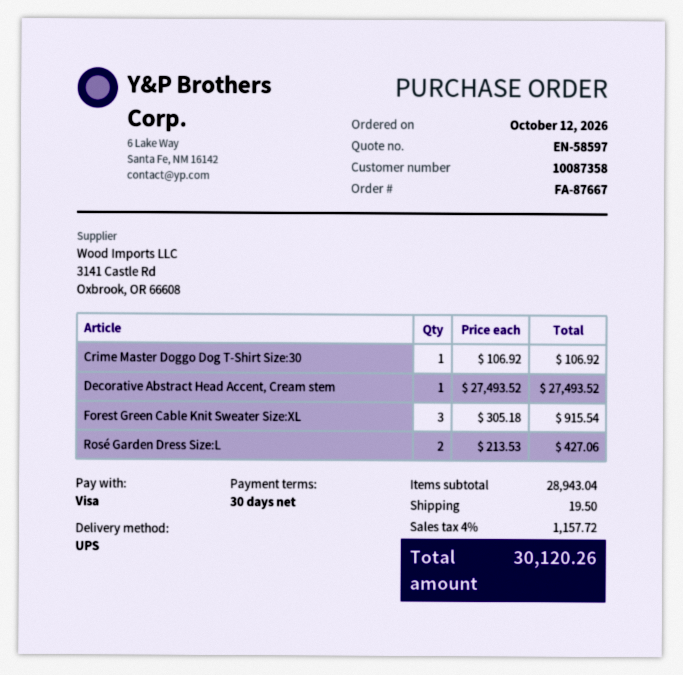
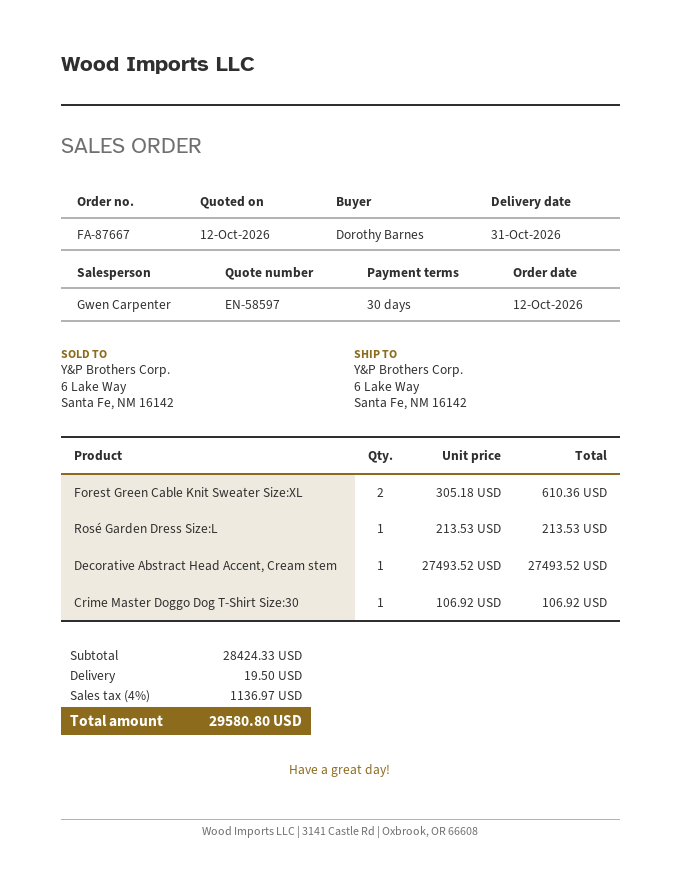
Forest Green Cable Knit Sweater Size:XL: 3 x 305.18 = 915.54 -> 2 x 305.18 = 610.36
Rosé Garden Dress Size:L: 2 x 213.53 = 427.06 -> 1 x 213.53 = 213.53
subtotal: 28943.04 -> 28424.33
tax: 4% = 1157.72 -> 4% = 1136.97
total: 30120.26 -> 29580.80

